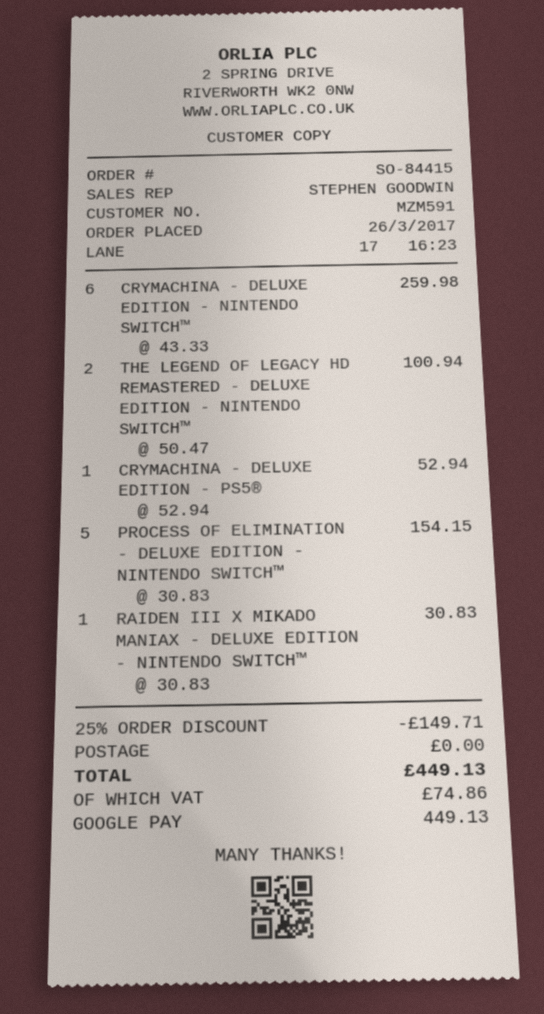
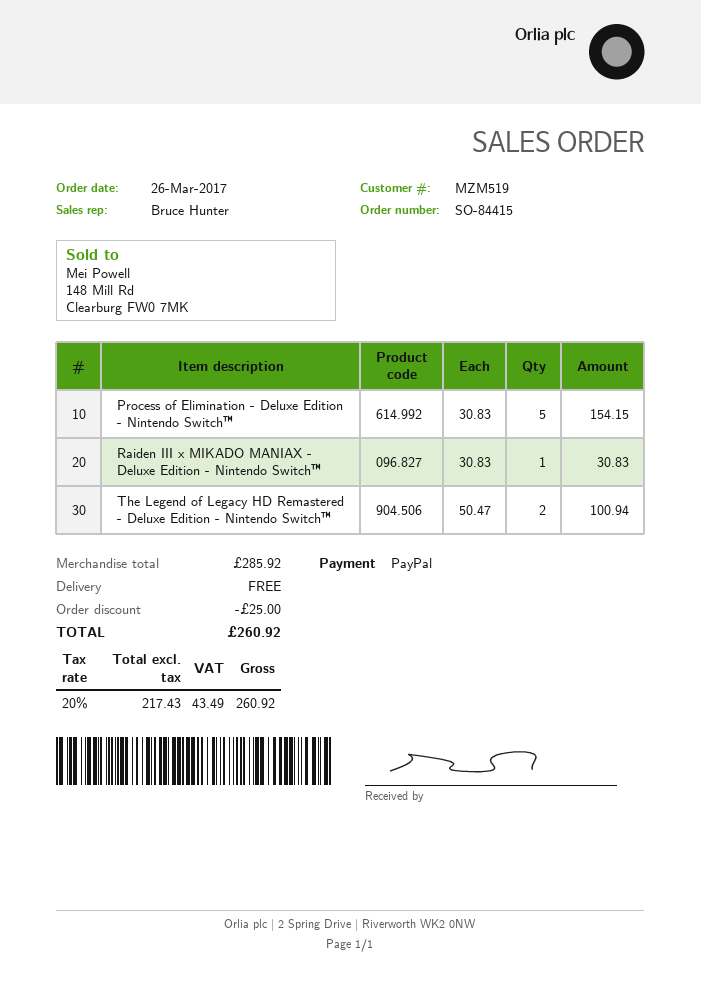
customer number: MZM591 -> MZM519
sales rep: STEPHEN GOODWIN -> Bruce Hunter
payment method: Google Pay -> PayPal
CRYMACHINA - DELUXE EDITION - NINTENDO SWITCH™: 6 x 43.33 = 259.98 -> none
CRYMACHINA - DELUXE EDITION - PS5®: 1 x 52.94 = 52.94 -> none
discount: 149.71 -> 25.00
tax: 74.86 -> 43.49
total: 449.13 -> 260.92

